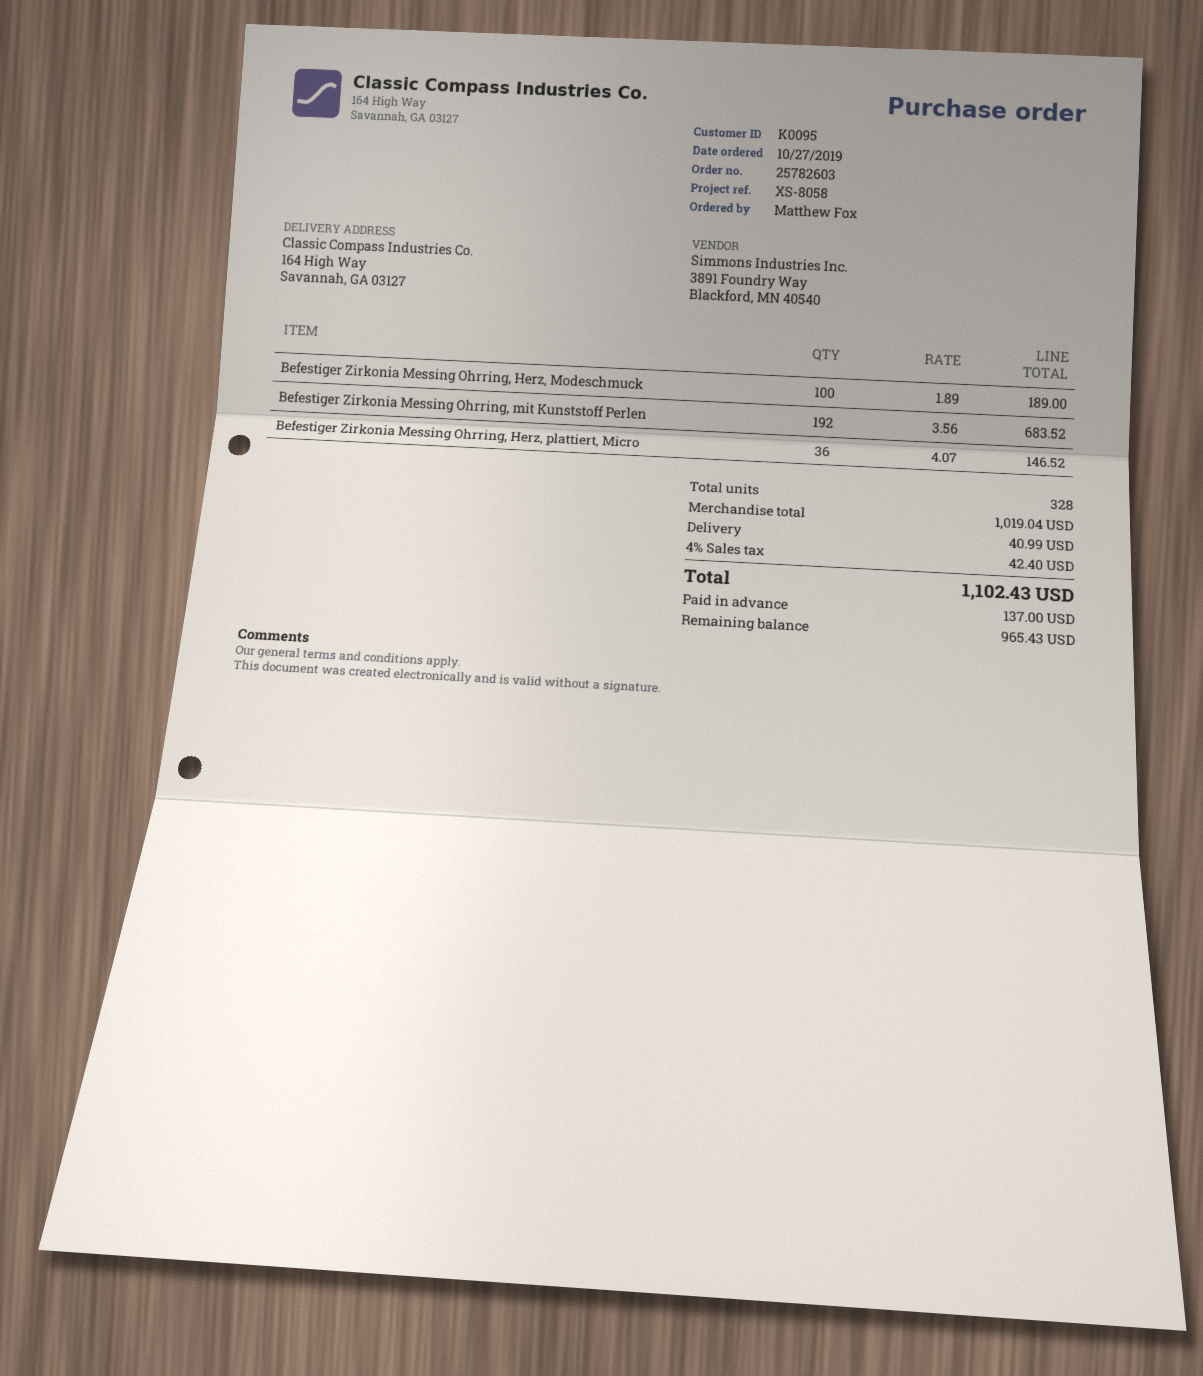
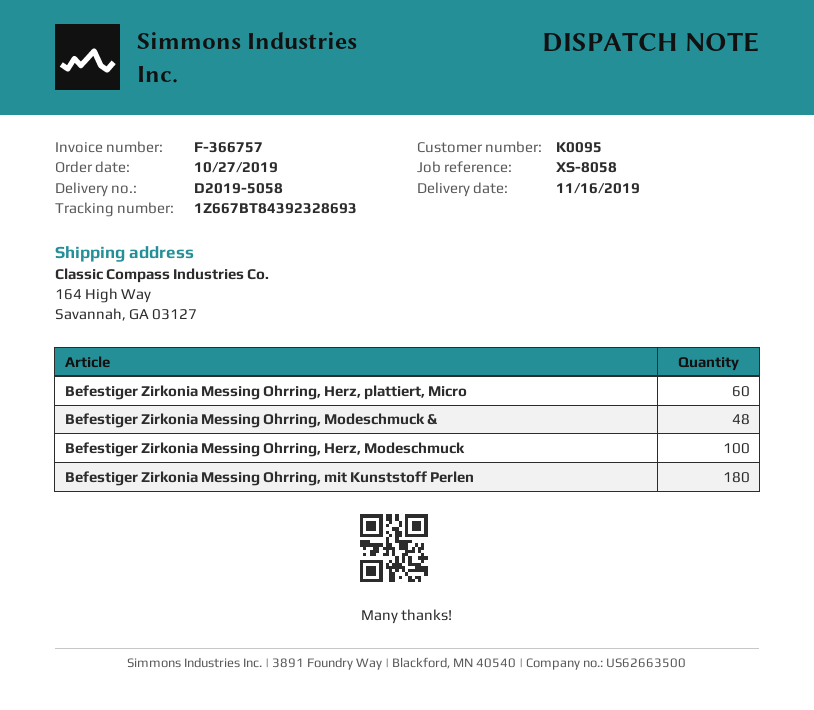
Befestiger Zirkonia Messing Ohrring, mit Kunststoff Perlen: 192 -> 180
Befestiger Zirkonia Messing Ohrring, Herz, plattiert, Micro: 36 -> 60
Befestiger Zirkonia Messing Ohrring, Modeschmuck &: none -> 48

